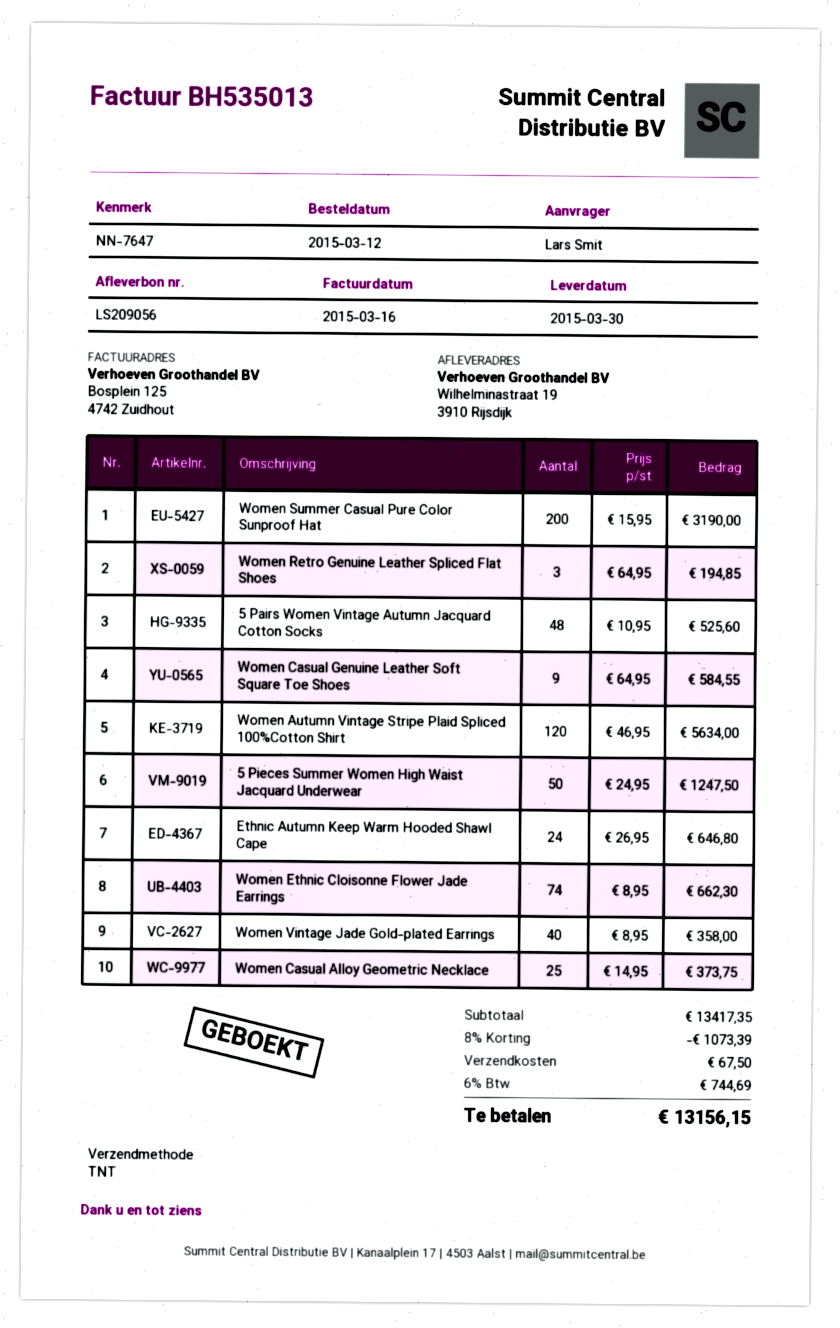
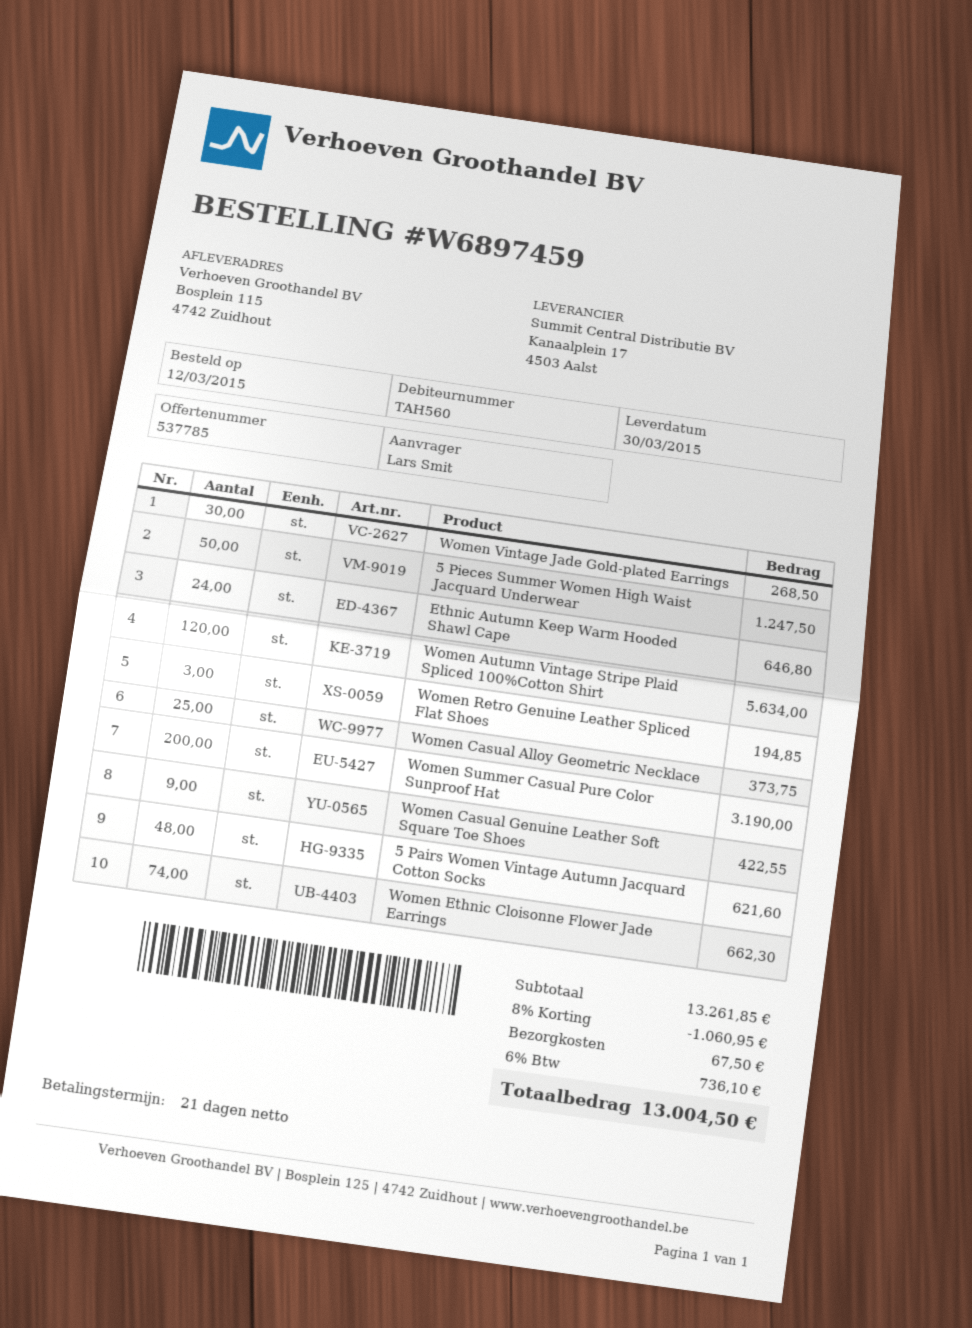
ship to: Wilhelminastraat 19, 3910 Rijsdijk -> Bosplein 115, 4742 Zuidhout
5 Pairs Women Vintage Autumn Jacquard Cotton Socks: 48 for 525.60 -> 48 for 621.60
Women Casual Genuine Leather Soft Square Toe Shoes: 9 for 584.55 -> 9 for 422.55
Women Vintage Jade Gold-plated Earrings: 40 for 358.00 -> 30 for 268.50
subtotal: 13417.35 -> 13261.85
discount: 8% = 1073.39 -> 8% = 1060.95
tax: 6% = 744.69 -> 6% = 736.10
total: 13156.15 -> 13004.50

